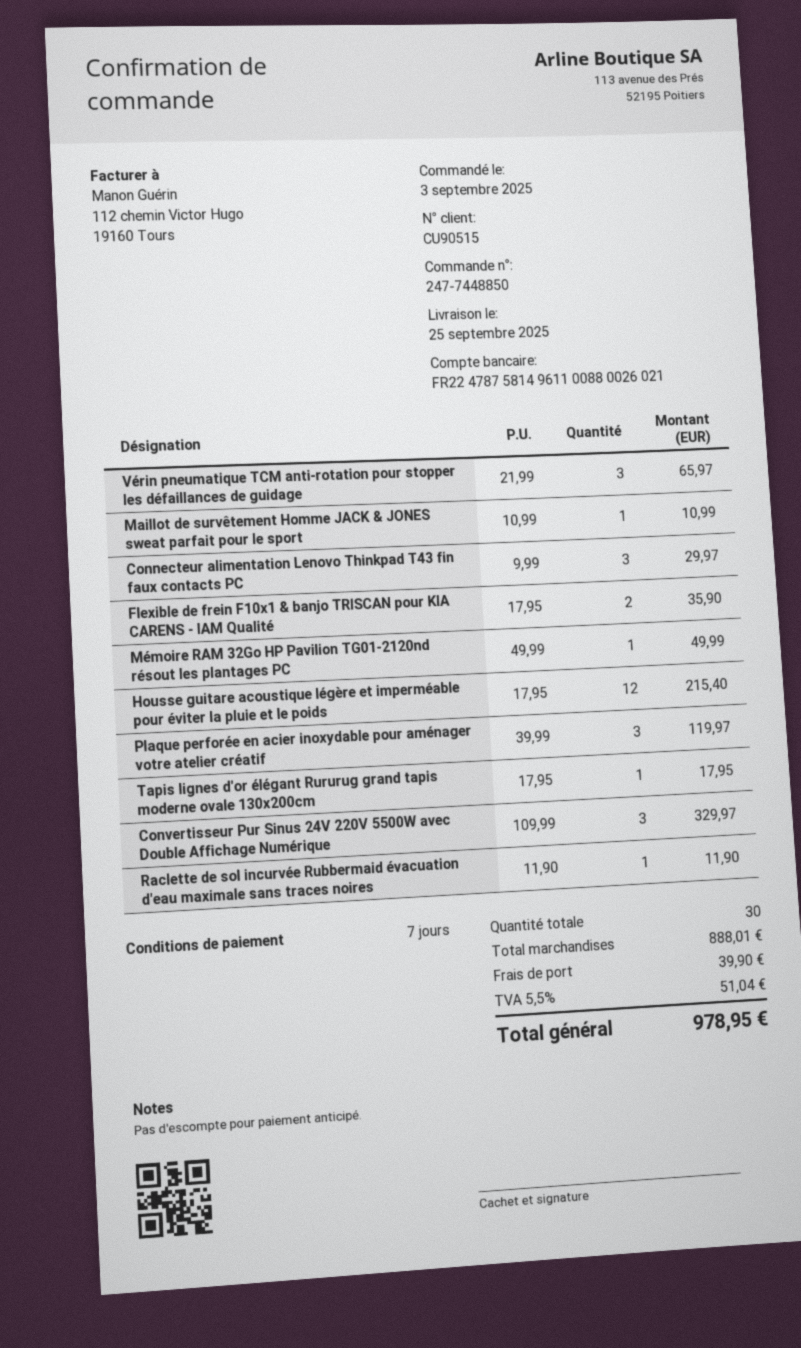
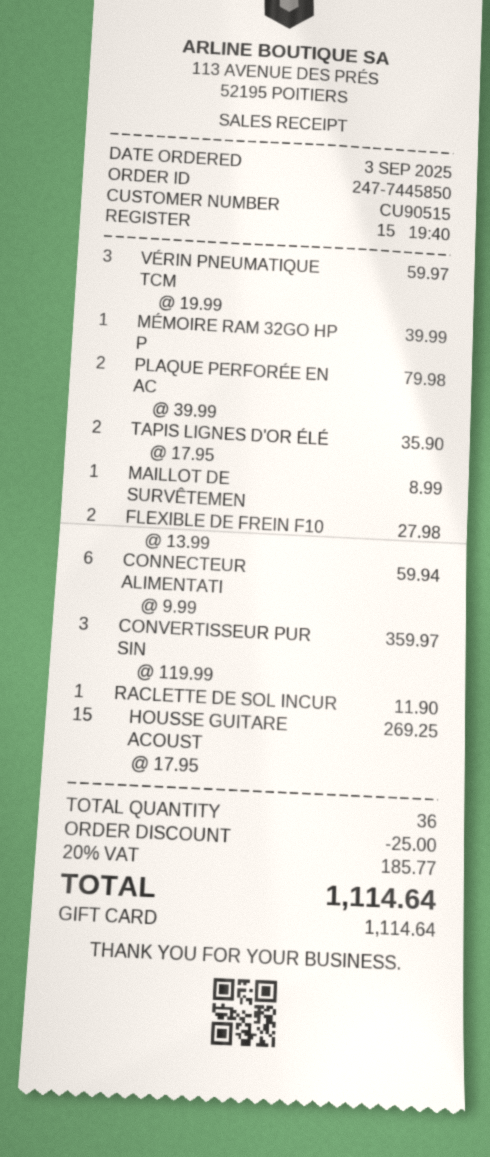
order number: 247-7448850 -> 247-7445850
Vérin pneumatique TCM anti-rotation pour stopper les défaillances de guidage: 3 x 21.99 = 65.97 -> 3 x 19.99 = 59.97
Maillot de survêtement Homme JACK & JONES sweat parfait pour le sport: 1 x 10.99 = 10.99 -> 1 x 8.99 = 8.99
Connecteur alimentation Lenovo Thinkpad T43 fin faux contacts PC: 3 x 9.99 = 29.97 -> 6 x 9.99 = 59.94
Flexible de frein F10x1 & banjo TRISCAN pour KIA CARENS - IAM Qualité: 2 x 17.95 = 35.90 -> 2 x 13.99 = 27.98
Mémoire RAM 32Go HP Pavilion TG01-2120nd résout les plantages PC: 1 x 49.99 = 49.99 -> 1 x 39.99 = 39.99
Housse guitare acoustique légère et imperméable pour éviter la pluie et le poids: 12 x 17.95 = 215.40 -> 15 x 17.95 = 269.25
Plaque perforée en acier inoxydable pour aménager votre atelier créatif: 3 x 39.99 = 119.97 -> 2 x 39.99 = 79.98
Tapis lignes d'or élégant Rururug grand tapis moderne ovale 130x200cm: 1 x 17.95 = 17.95 -> 2 x 17.95 = 35.90
Convertisseur Pur Sinus 24V 220V 5500W avec Double Affichage Numérique: 3 x 109.99 = 329.97 -> 3 x 119.99 = 359.97
total quantity: 30 -> 36
discount: none -> 25.00
shipping: 39.90 -> none
tax: 5.5% = 51.04 -> 20% = 185.77
total: 978.95 -> 1114.64

